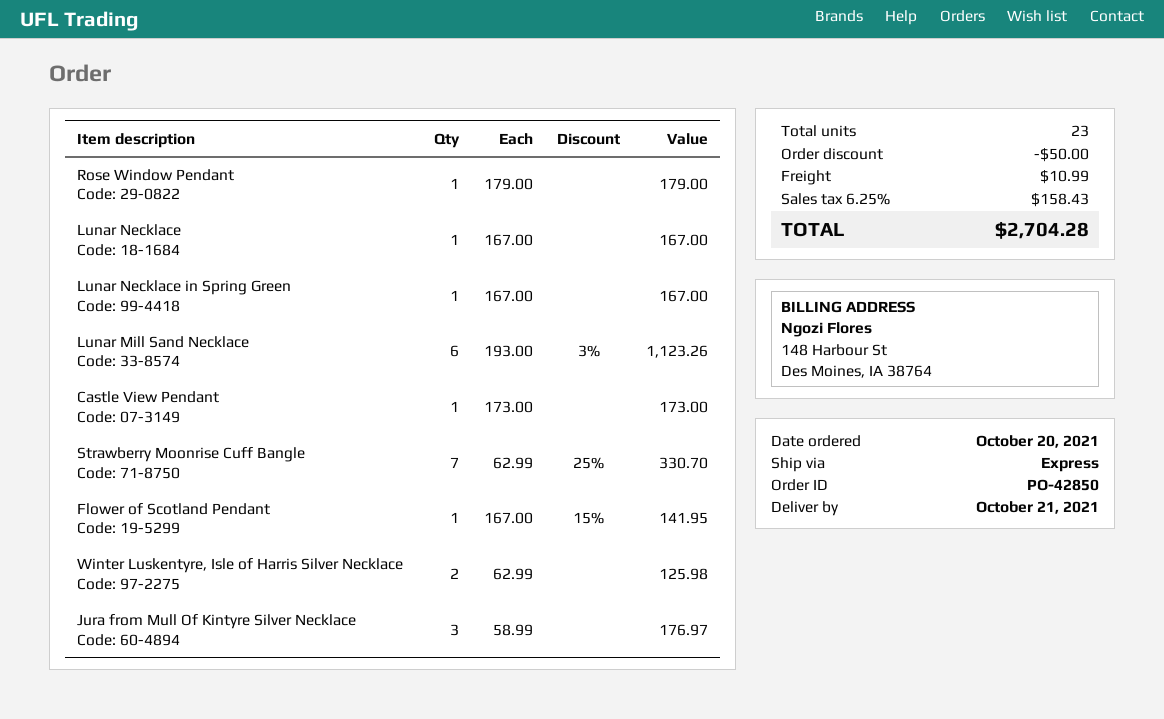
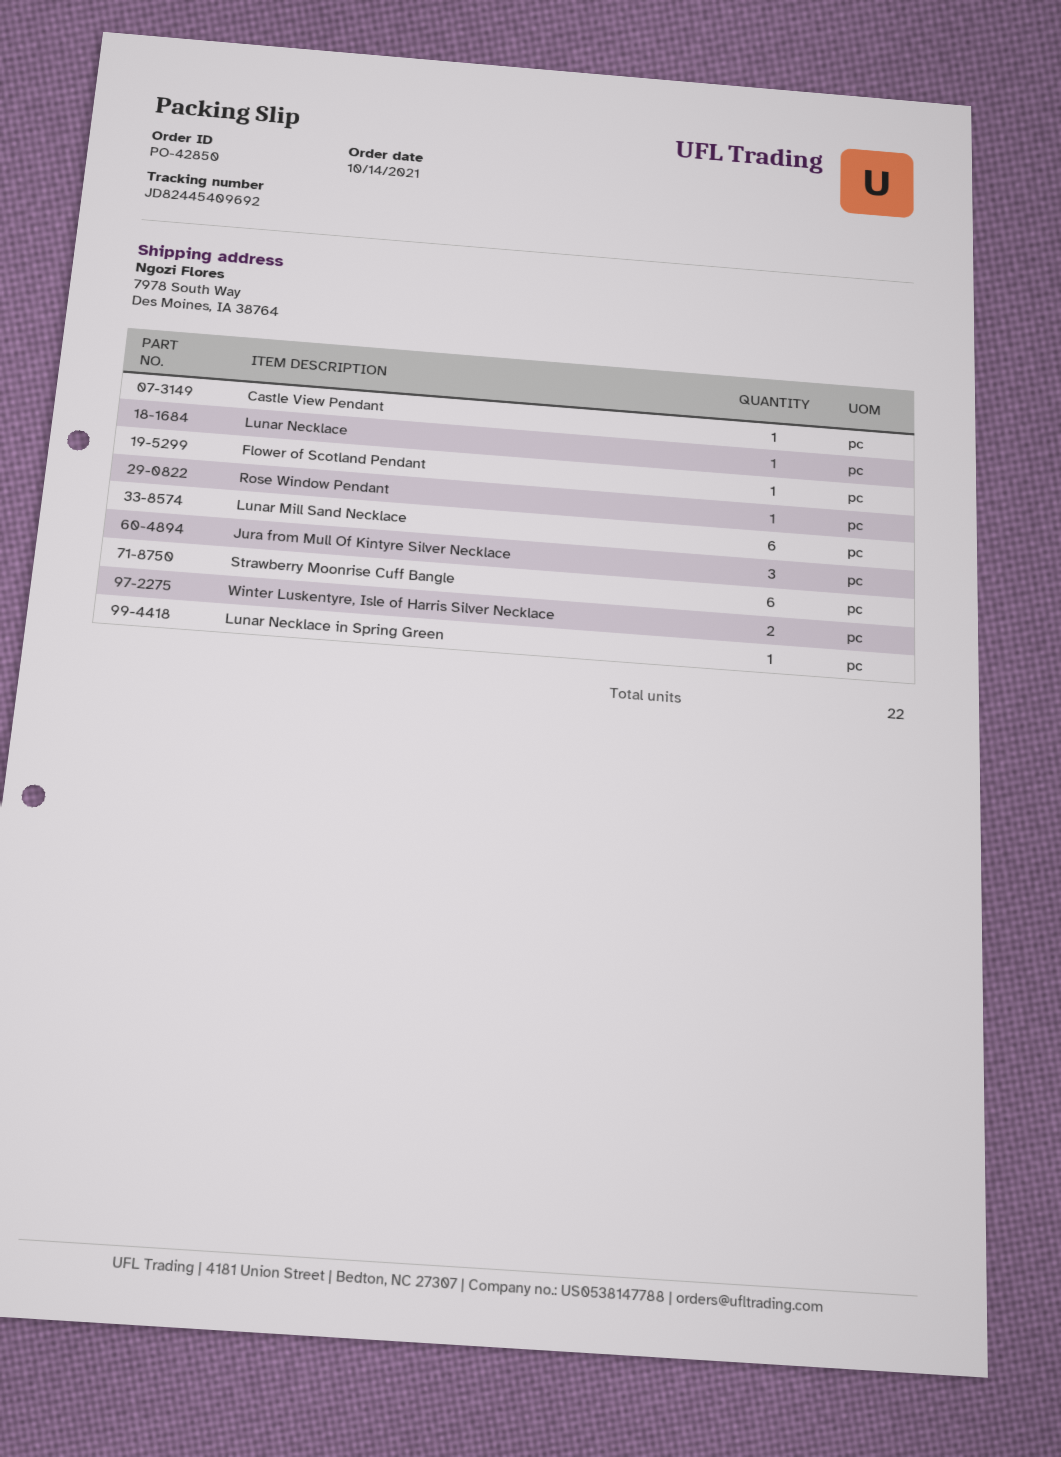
order date: 2021-10-20 -> 2021-10-14
Strawberry Moonrise Cuff Bangle: 7 -> 6
total quantity: 23 -> 22

